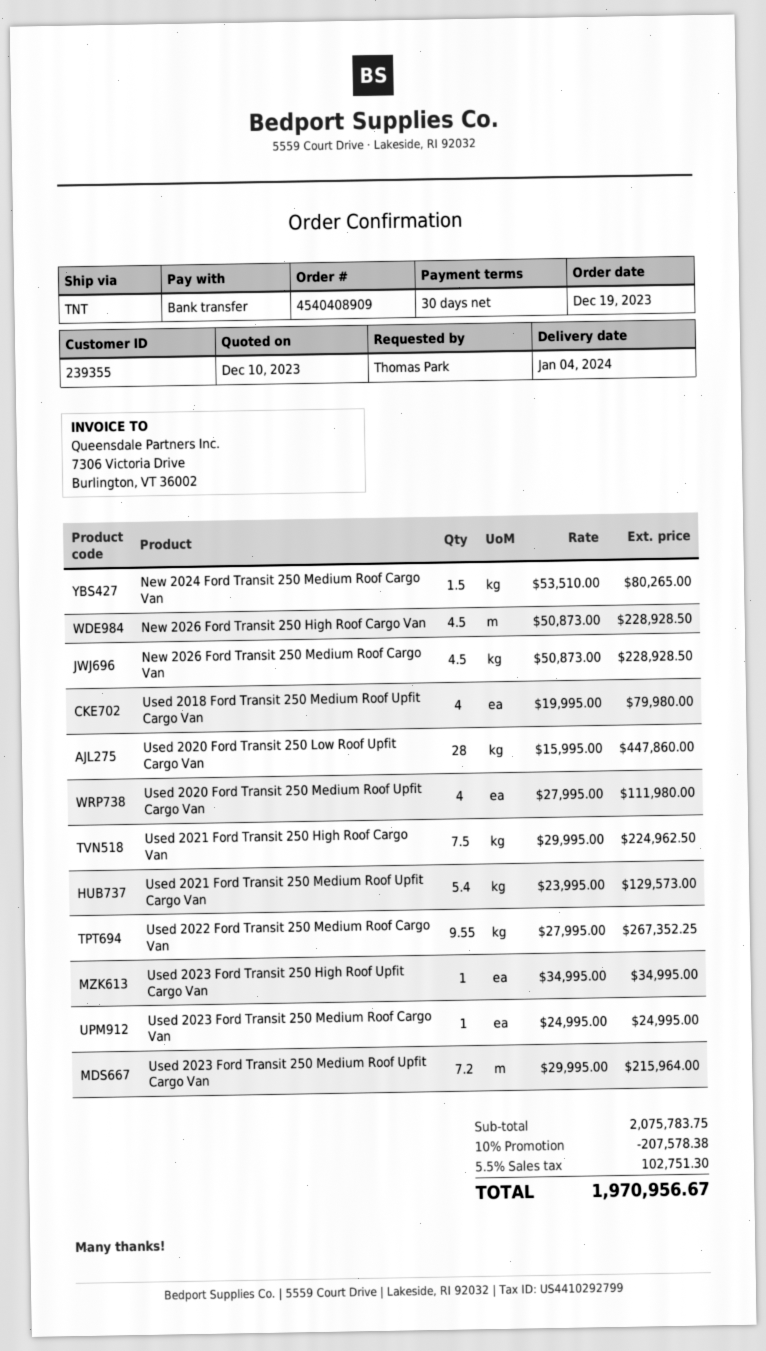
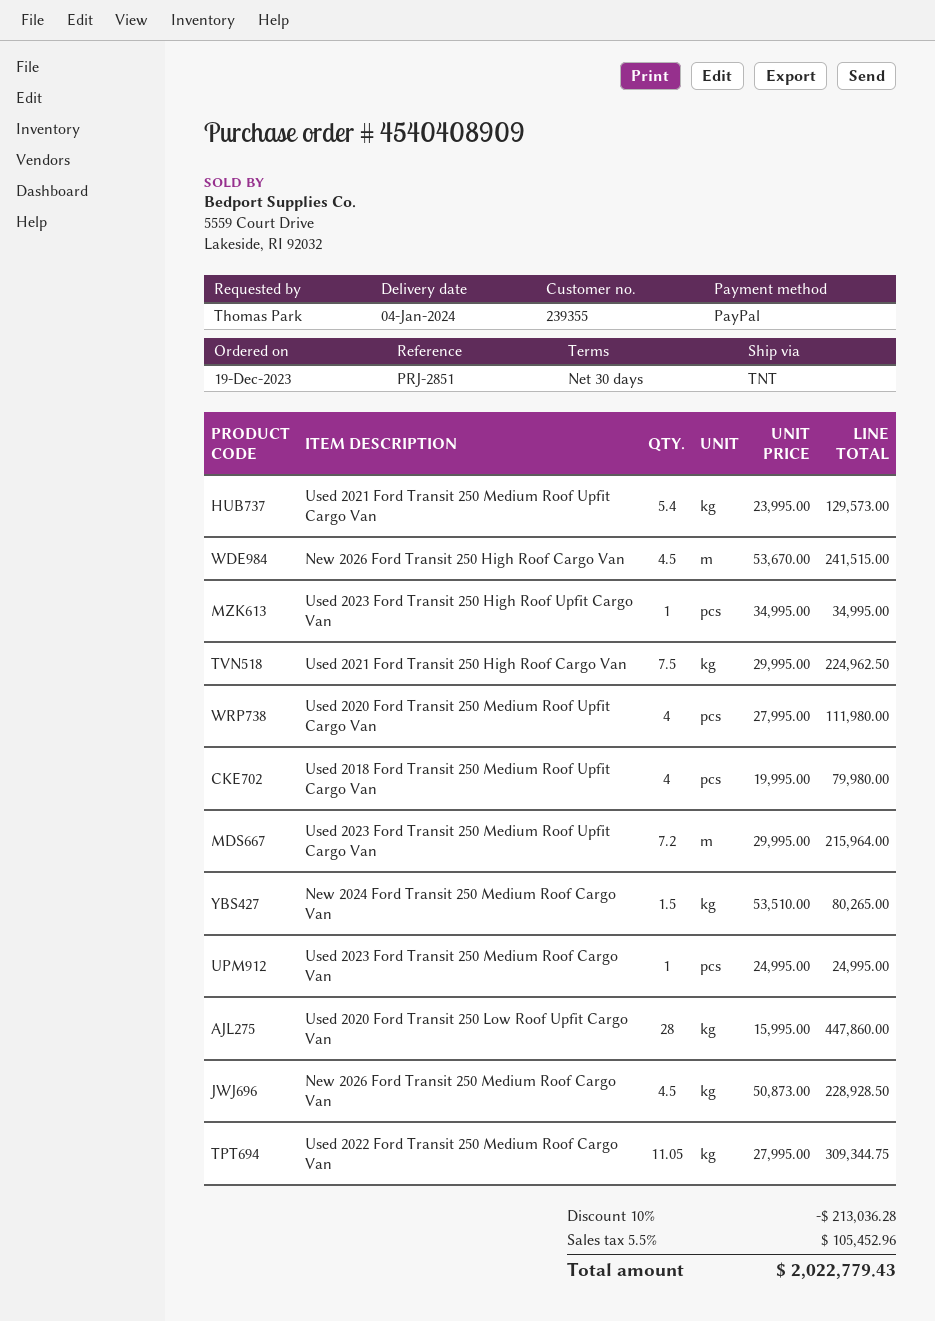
payment method: bank transfer -> PayPal
New 2026 Ford Transit 250 High Roof Cargo Van: 4.5 x 50873.00 = 228928.50 -> 4.5 x 53670.00 = 241515.00
Used 2022 Ford Transit 250 Medium Roof Cargo Van: 9.55 x 27995.00 = 267352.25 -> 11.05 x 27995.00 = 309344.75
discount: 10% = 207578.38 -> 10% = 213036.28
tax: 5.5% = 102751.30 -> 5.5% = 105452.96
total: 1970956.67 -> 2022779.43

